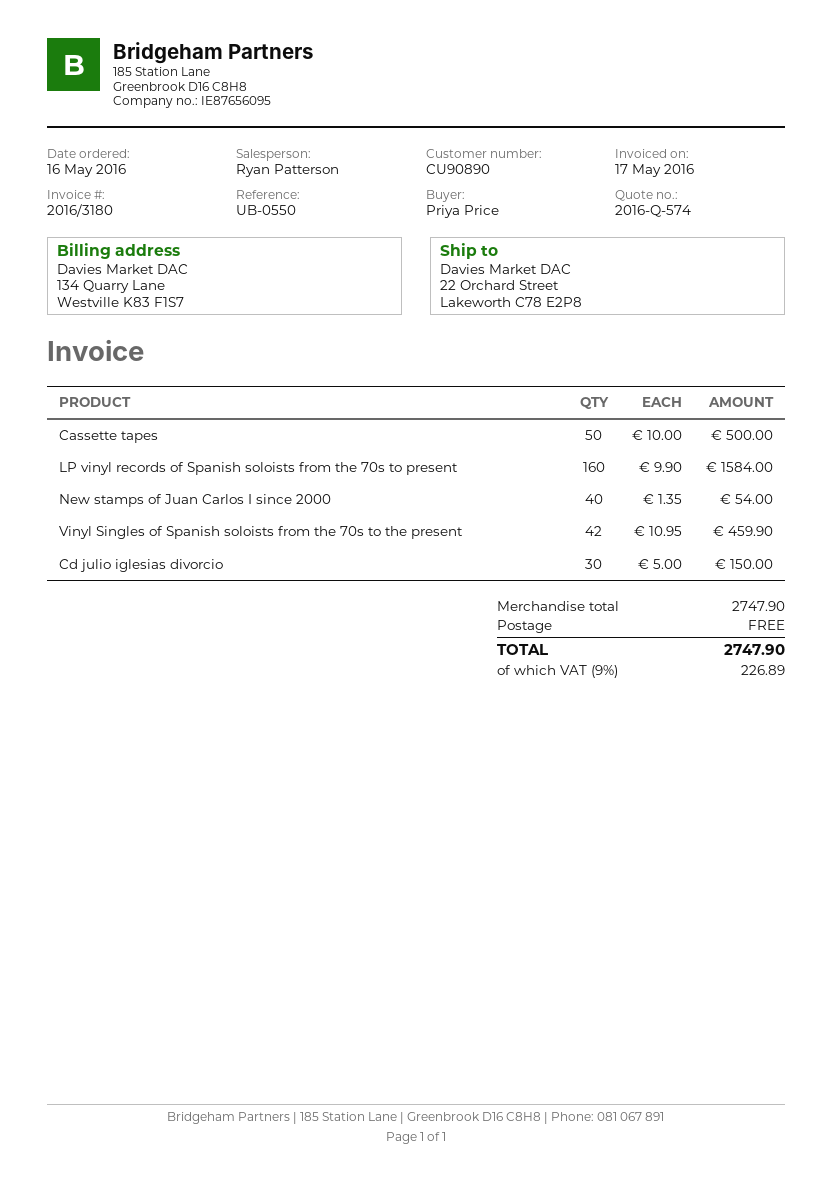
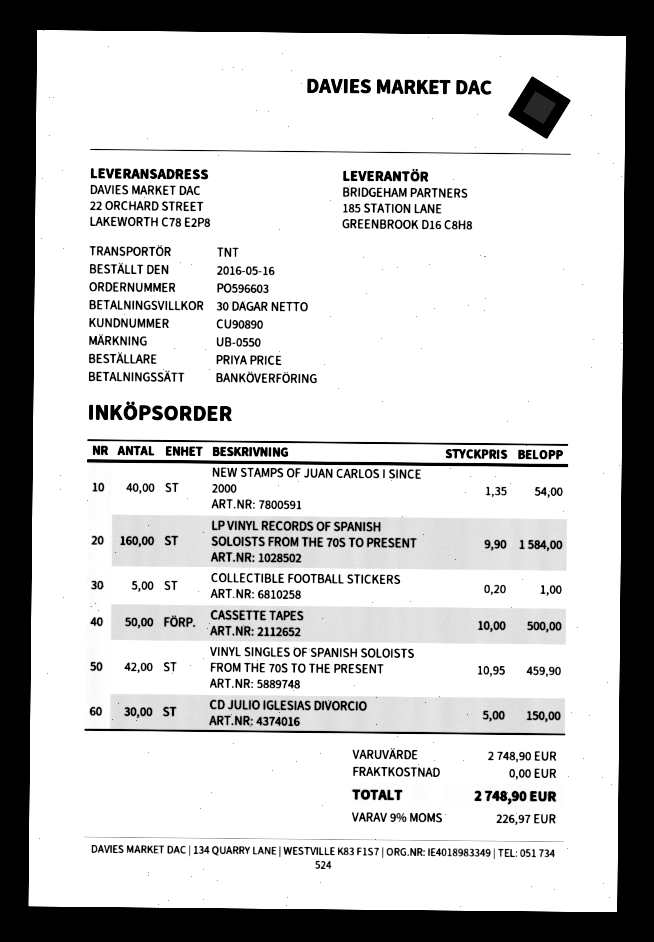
COLLECTIBLE FOOTBALL STICKERS: none -> 5 x 0.20 = 1.00
subtotal: 2747.90 -> 2748.90
tax: 9% = 226.89 -> 9% = 226.97
total: 2747.90 -> 2748.90

